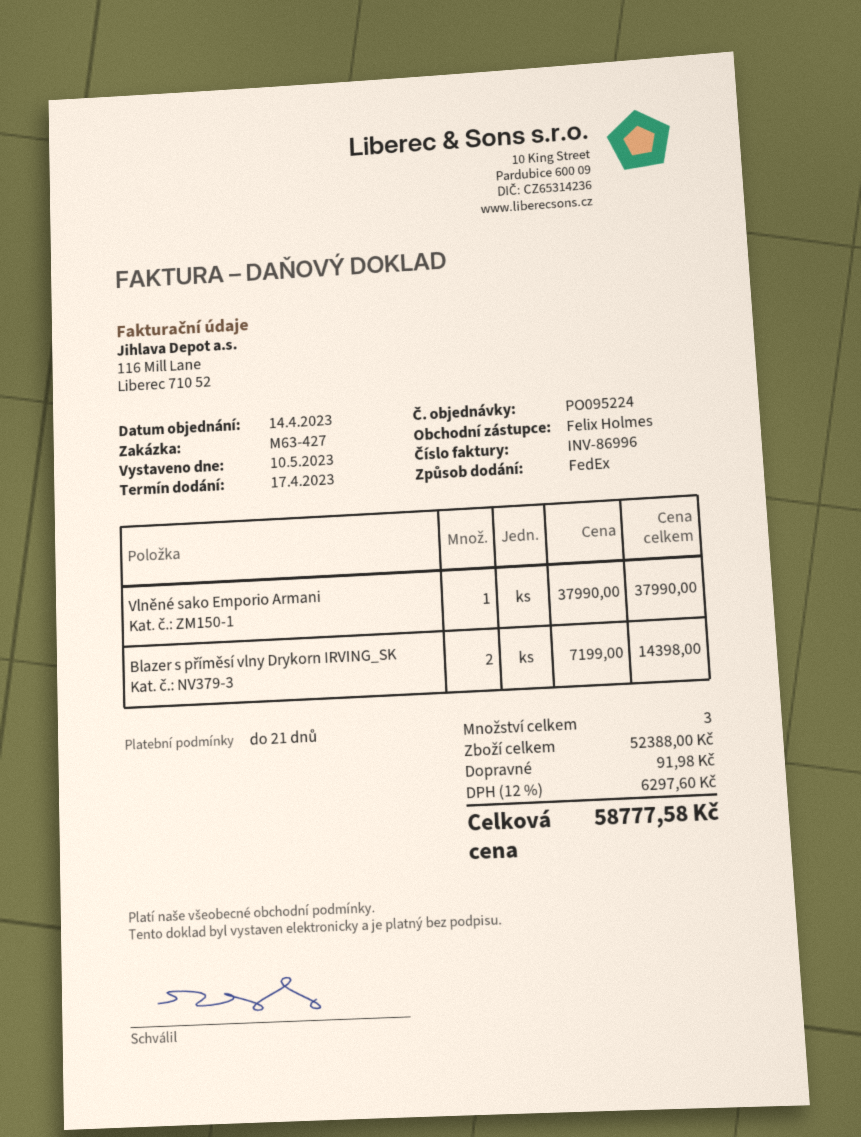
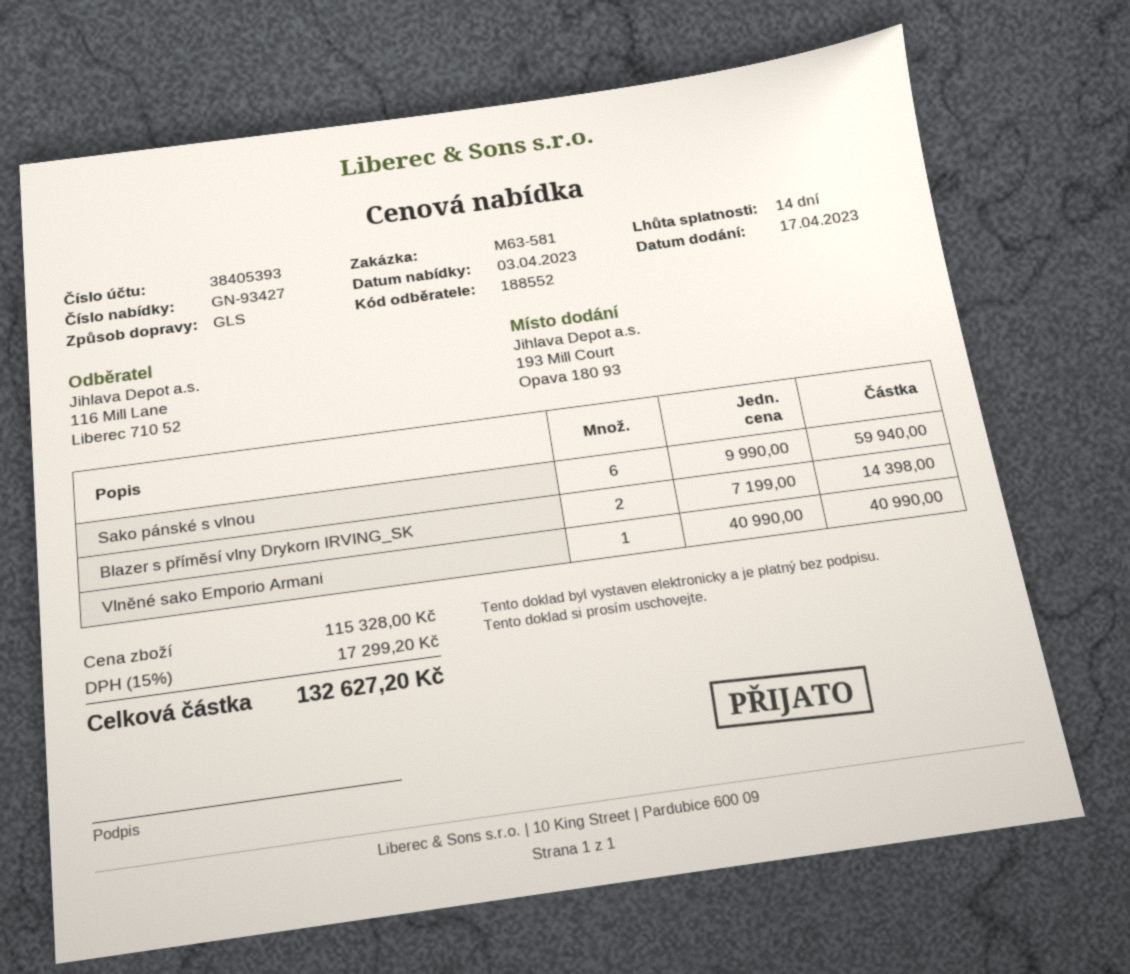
payment terms: 21 days -> 14 days
reference: M63-427 -> M63-581
shipping method: FedEx -> GLS
Vlněné sako Emporio Armani: 1 x 37990.00 = 37990.00 -> 1 x 40990.00 = 40990.00
Sako pánské s vlnou: none -> 6 x 9990.00 = 59940.00
subtotal: 52388.00 -> 115328.00
shipping: 91.98 -> none
tax: 12% = 6297.60 -> 15% = 17299.20
total: 58777.58 -> 132627.20

